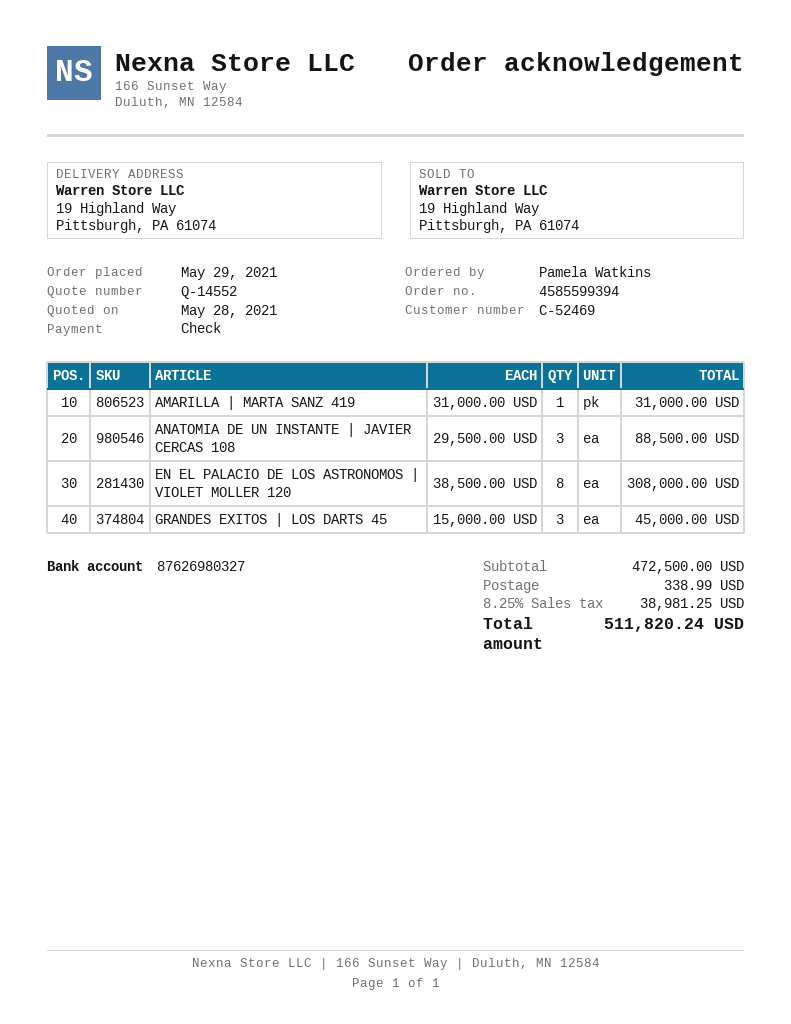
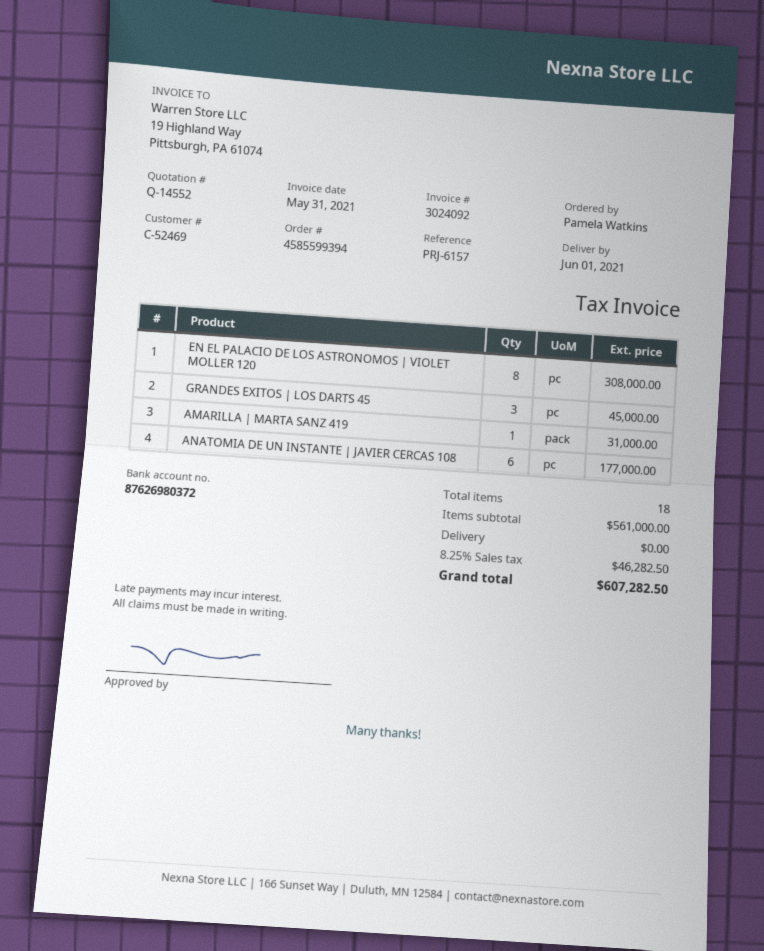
bank account: 87626980327 -> 87626980372
ANATOMIA DE UN INSTANTE | JAVIER CERCAS 108: 3 for 88500.00 -> 6 for 177000.00
subtotal: 472500.00 -> 561000.00
shipping: 338.99 -> 0.00
tax: 8.25% = 38981.25 -> 8.25% = 46282.50
total: 511820.24 -> 607282.50

